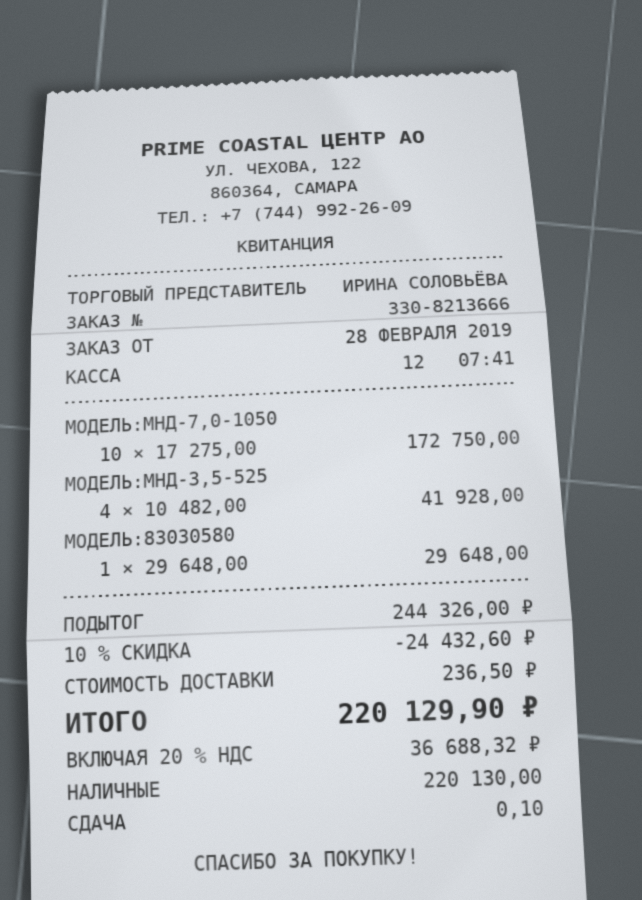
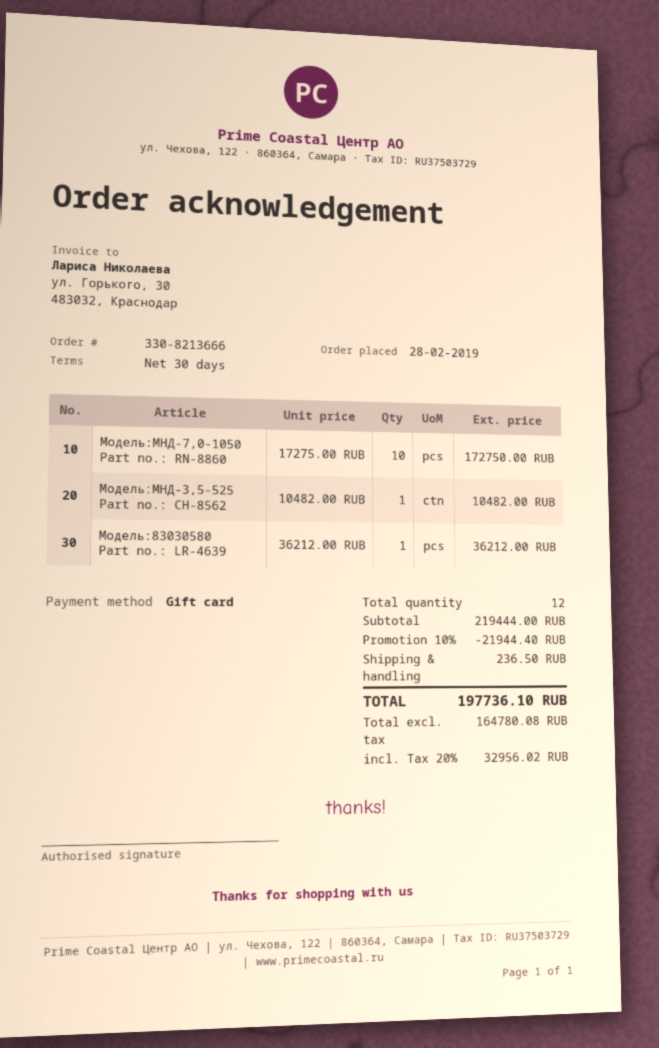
payment method: cash -> gift card
МОДЕЛЬ:МНД-3,5-525: 4 x 10482.00 = 41928.00 -> 1 x 10482.00 = 10482.00
МОДЕЛЬ:83030580: 1 x 29648.00 = 29648.00 -> 1 x 36212.00 = 36212.00
subtotal: 244326.00 -> 219444.00
discount: 10% = 24432.60 -> 10% = 21944.40
tax: 20% = 36688.32 -> 20% = 32956.02
total: 220129.90 -> 197736.10

